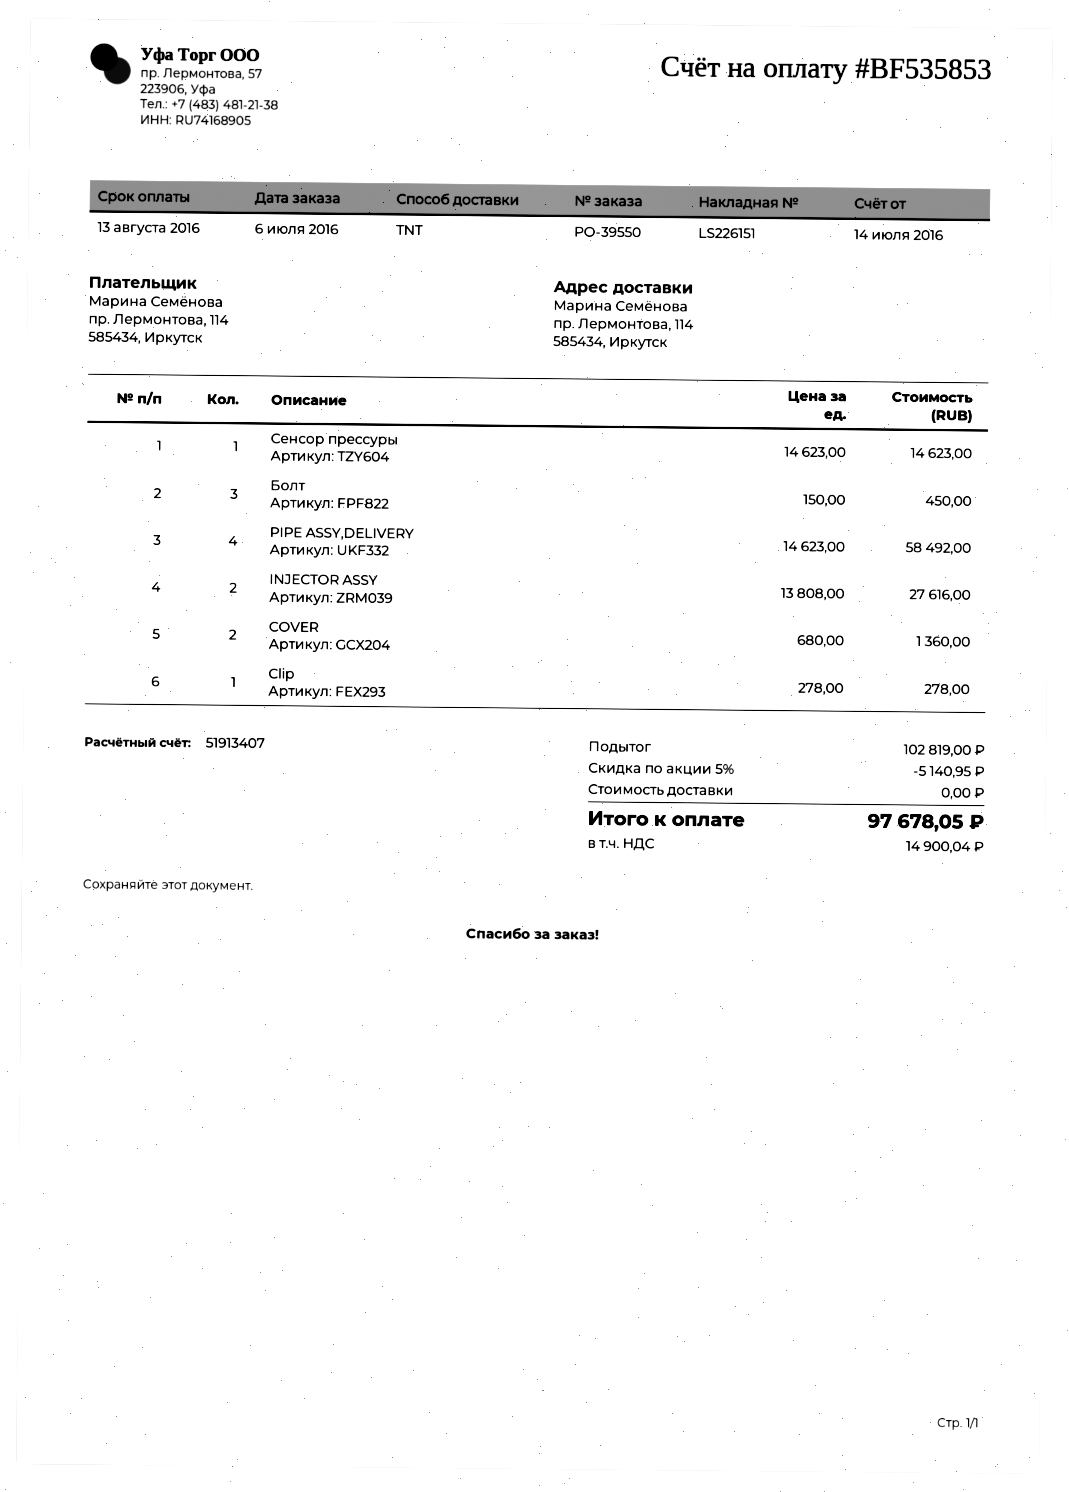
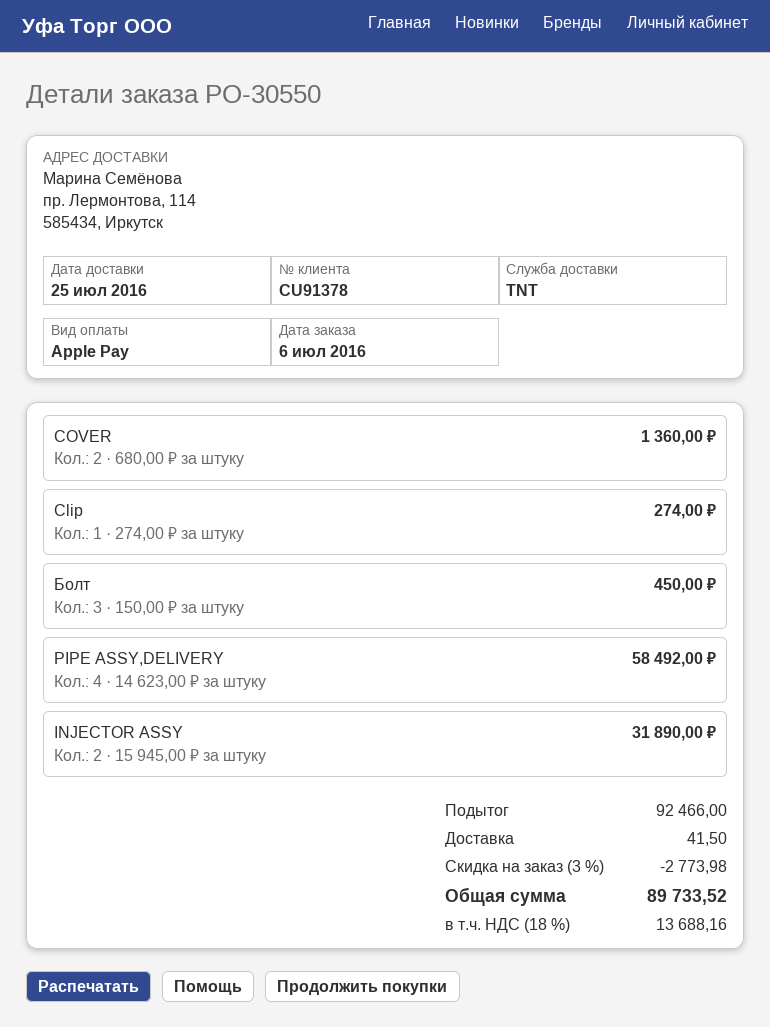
order number: PO-39550 -> PO-30550
Сенсор прессуры: 1 x 14623.00 = 14623.00 -> none
INJECTOR ASSY: 2 x 13808.00 = 27616.00 -> 2 x 15945.00 = 31890.00
Clip: 1 x 278.00 = 278.00 -> 1 x 274.00 = 274.00
subtotal: 102819.00 -> 92466.00
discount: 5% = 5140.95 -> 3% = 2773.98
shipping: 0.00 -> 41.50
tax: 14900.04 -> 13688.16
total: 97678.05 -> 89733.52

